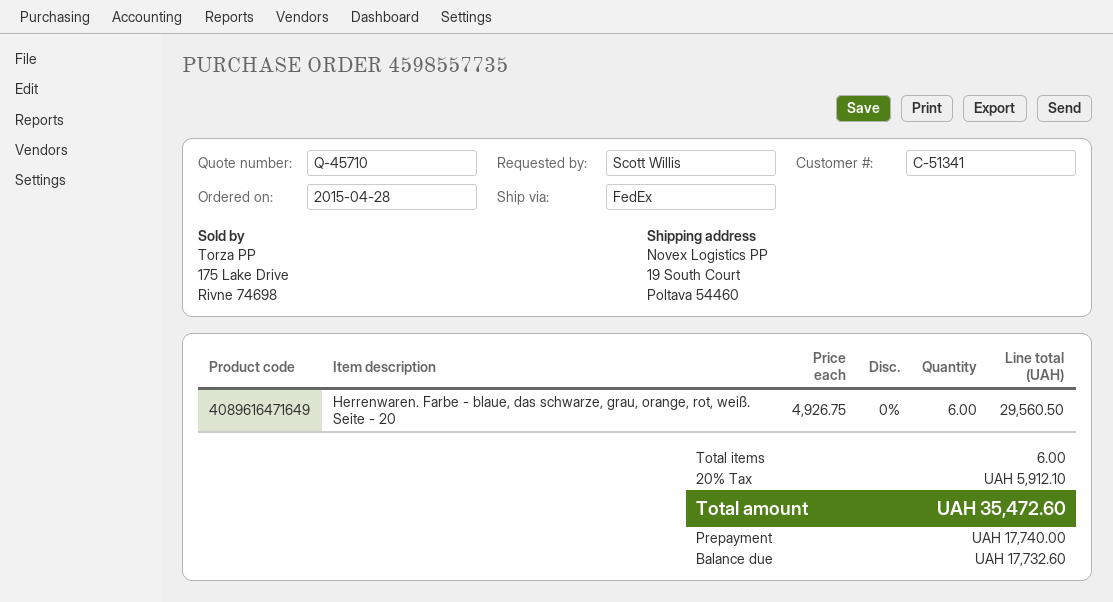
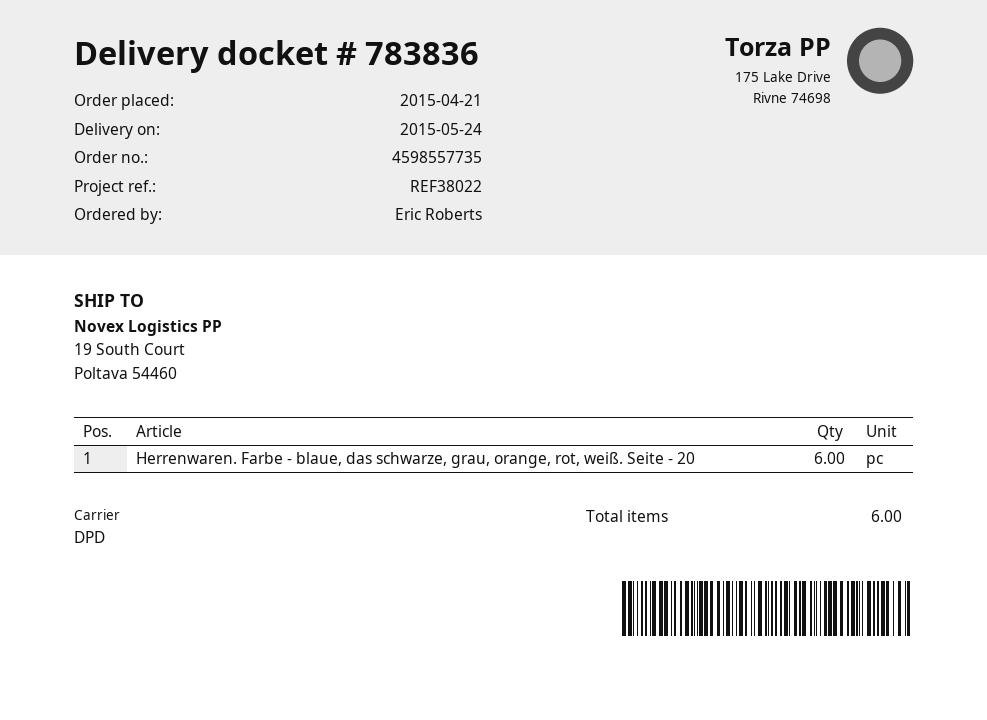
order date: 2015-04-28 -> 2015-04-21
ordered by: Scott Willis -> Eric Roberts
shipping method: FedEx -> DPD

